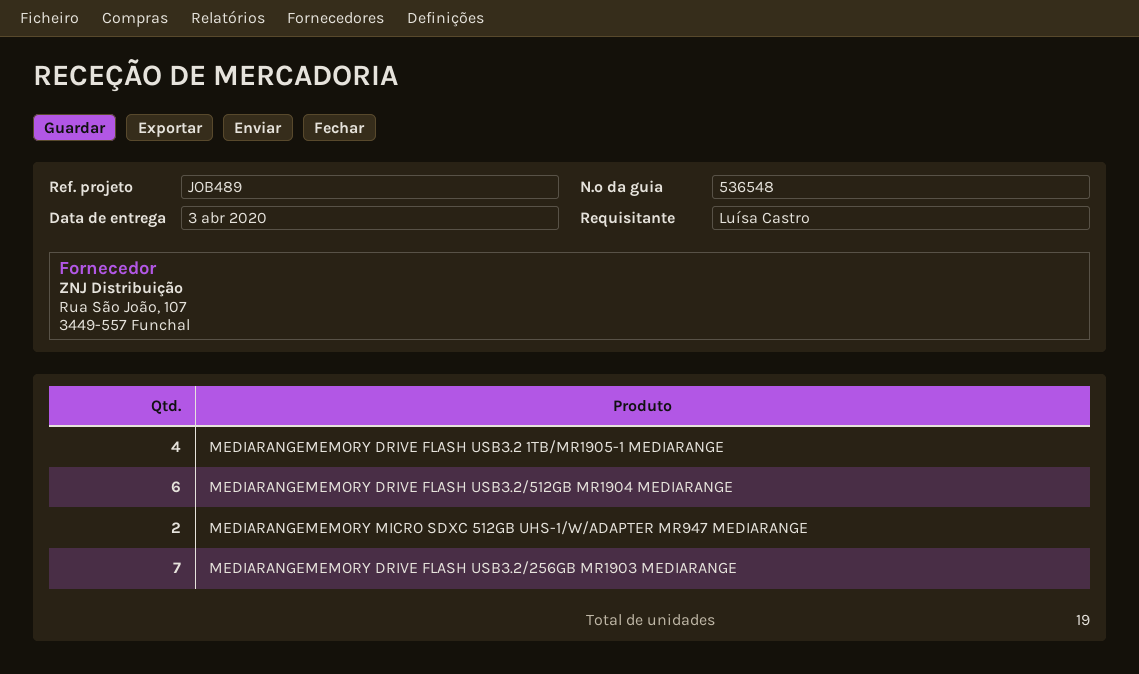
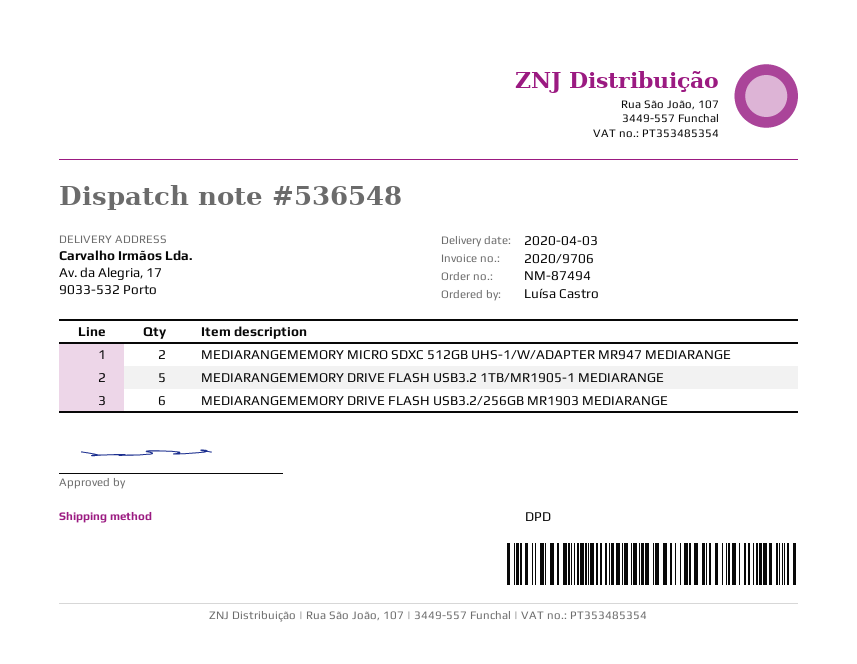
MEDIARANGEMEMORY DRIVE FLASH USB3.2 1TB/MR1905-1 MEDIARANGE: 4 -> 5
MEDIARANGEMEMORY DRIVE FLASH USB3.2/512GB MR1904 MEDIARANGE: 6 -> none
MEDIARANGEMEMORY DRIVE FLASH USB3.2/256GB MR1903 MEDIARANGE: 7 -> 6

